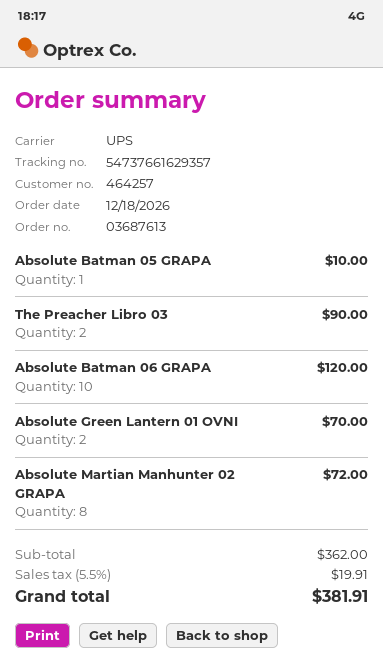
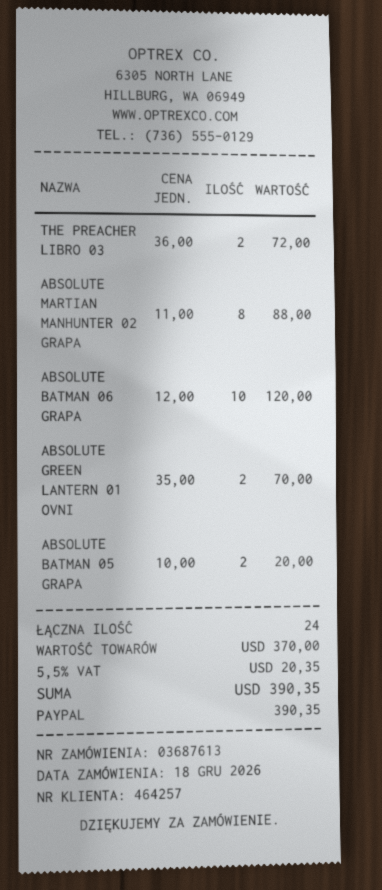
Absolute Batman 05 GRAPA: 1 for 10.00 -> 2 for 20.00
The Preacher Libro 03: 2 for 90.00 -> 2 for 72.00
Absolute Martian Manhunter 02 GRAPA: 8 for 72.00 -> 8 for 88.00
subtotal: 362.00 -> 370.00
tax: 5.5% = 19.91 -> 5.5% = 20.35
total: 381.91 -> 390.35

